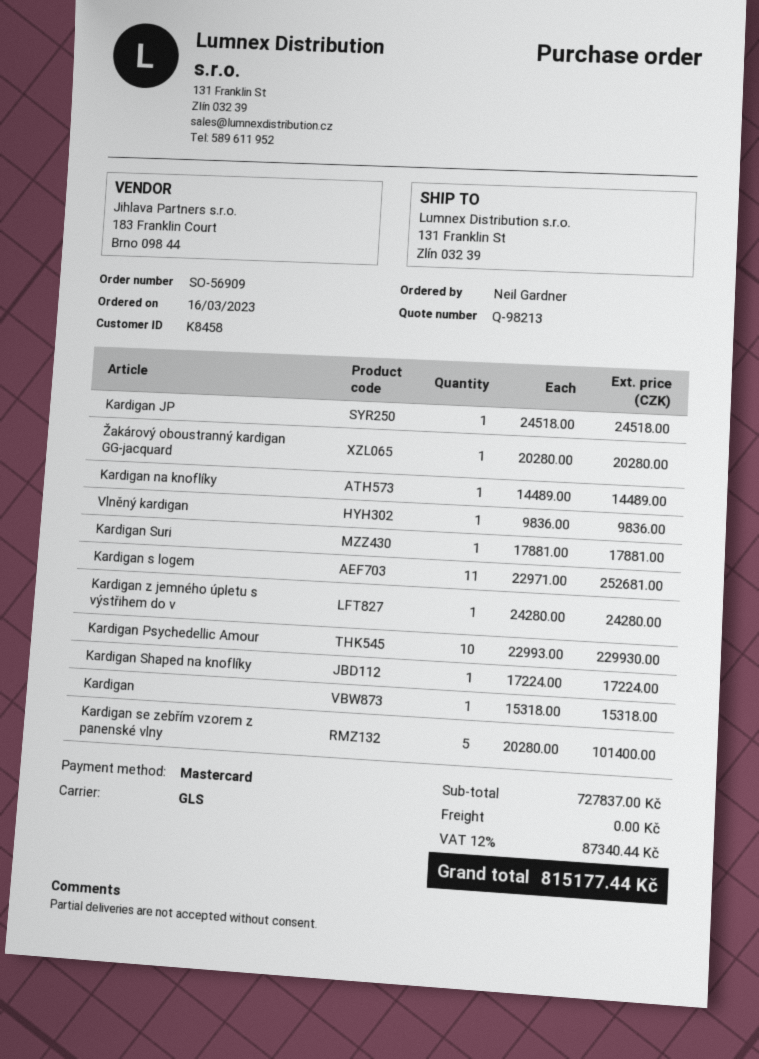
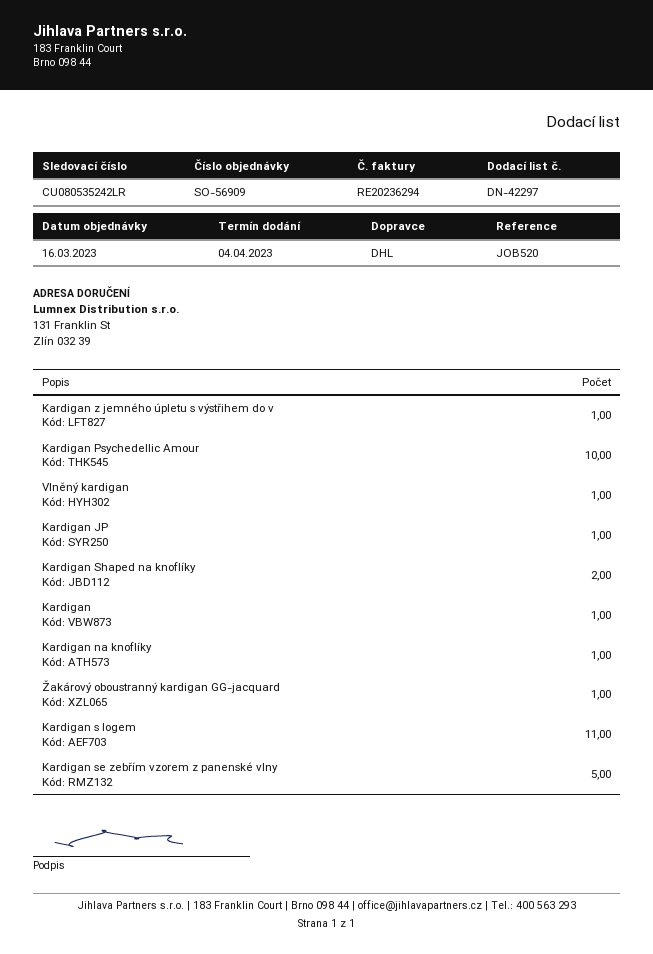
shipping method: GLS -> DHL
Kardigan Suri: 1 -> none
Kardigan Shaped na knoflíky: 1 -> 2

